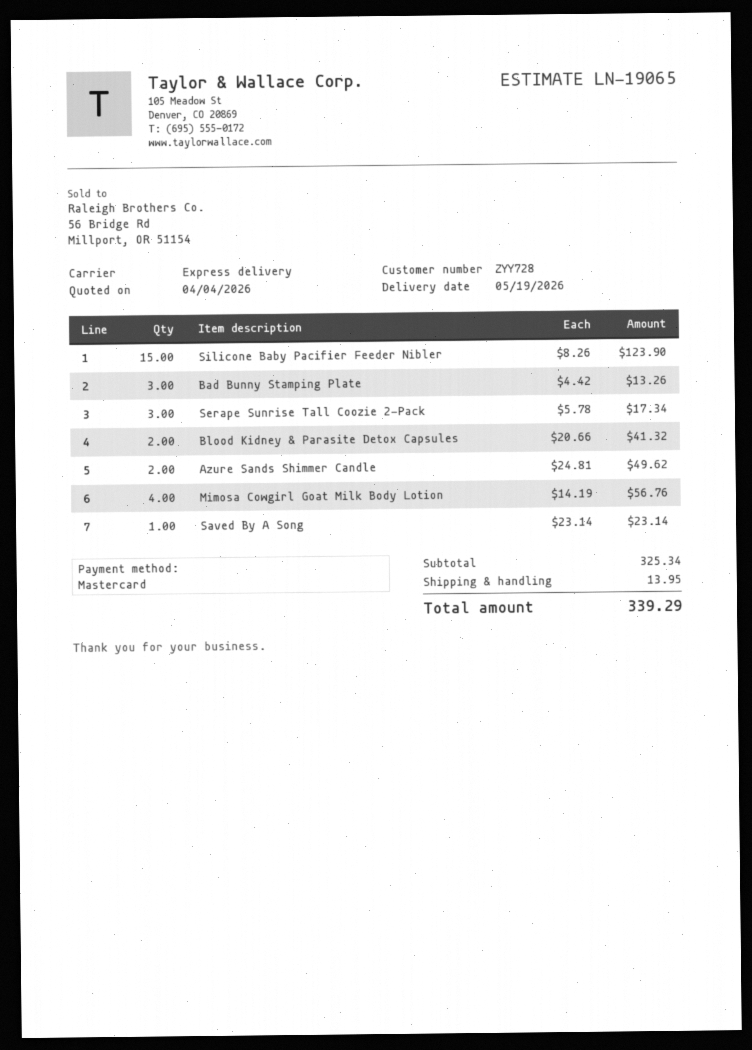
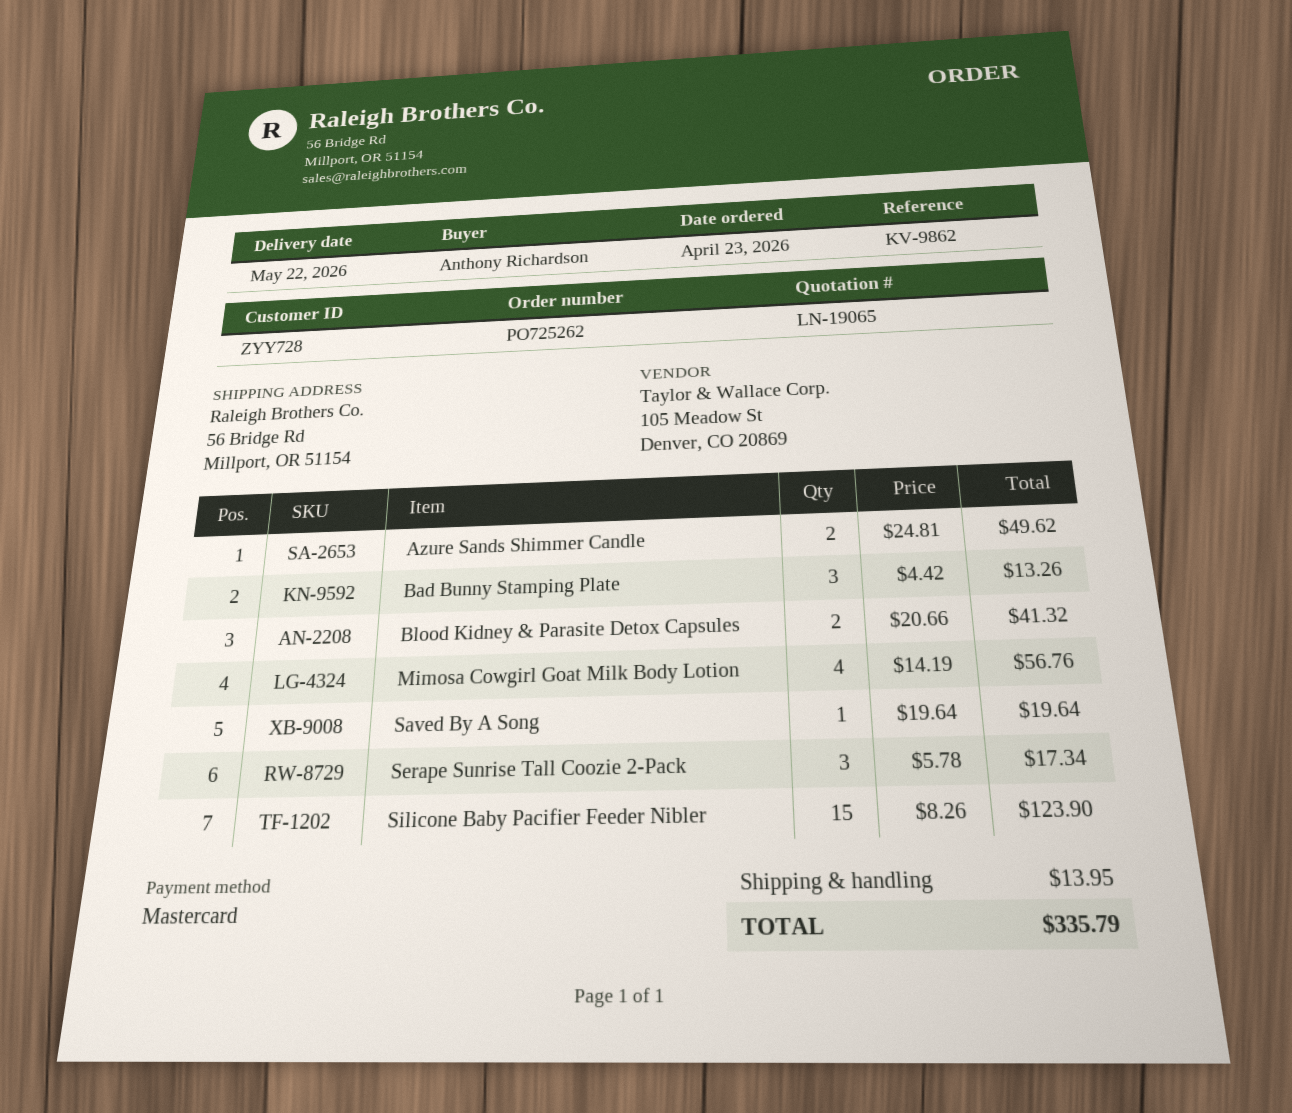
delivery date: 2026-05-19 -> 2026-05-22
Saved By A Song: 1 x 23.14 = 23.14 -> 1 x 19.64 = 19.64
total: 339.29 -> 335.79

